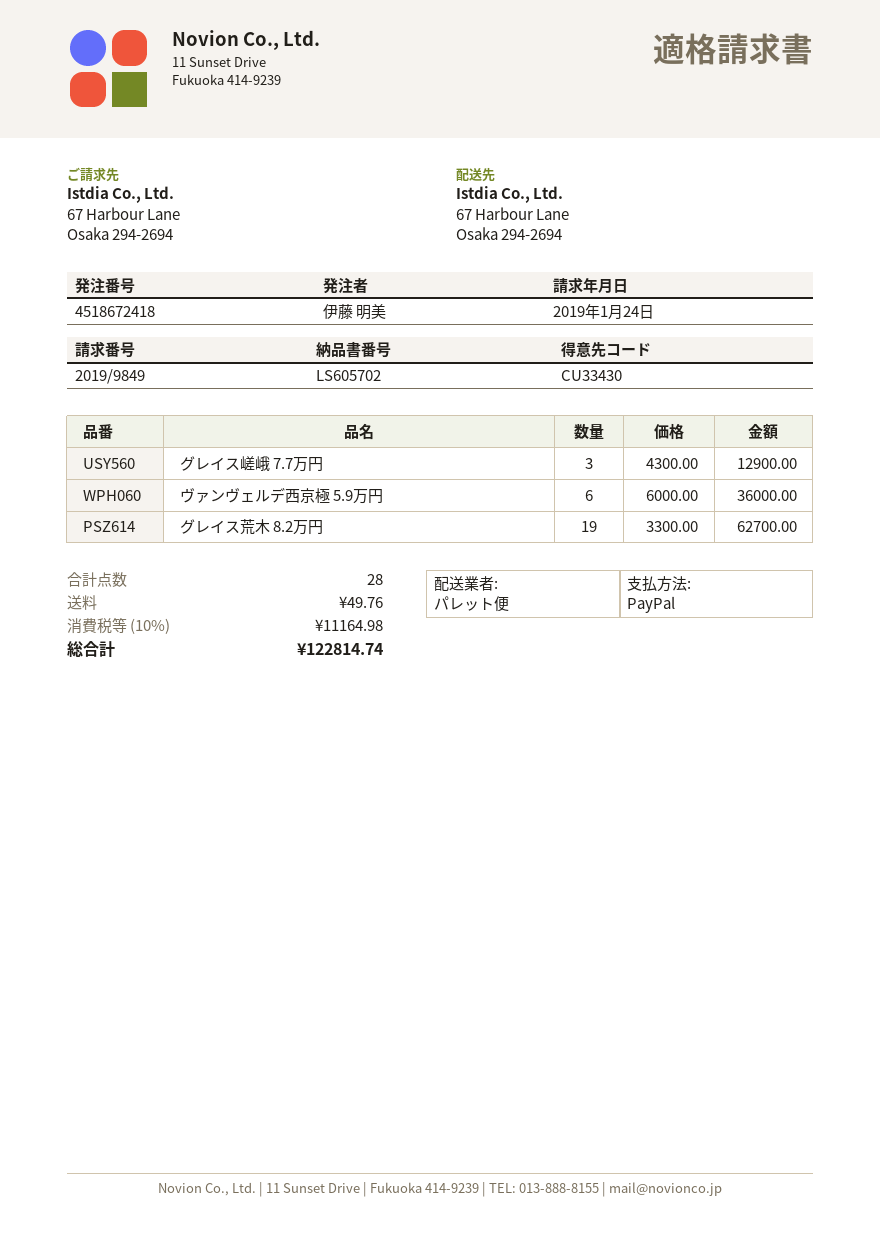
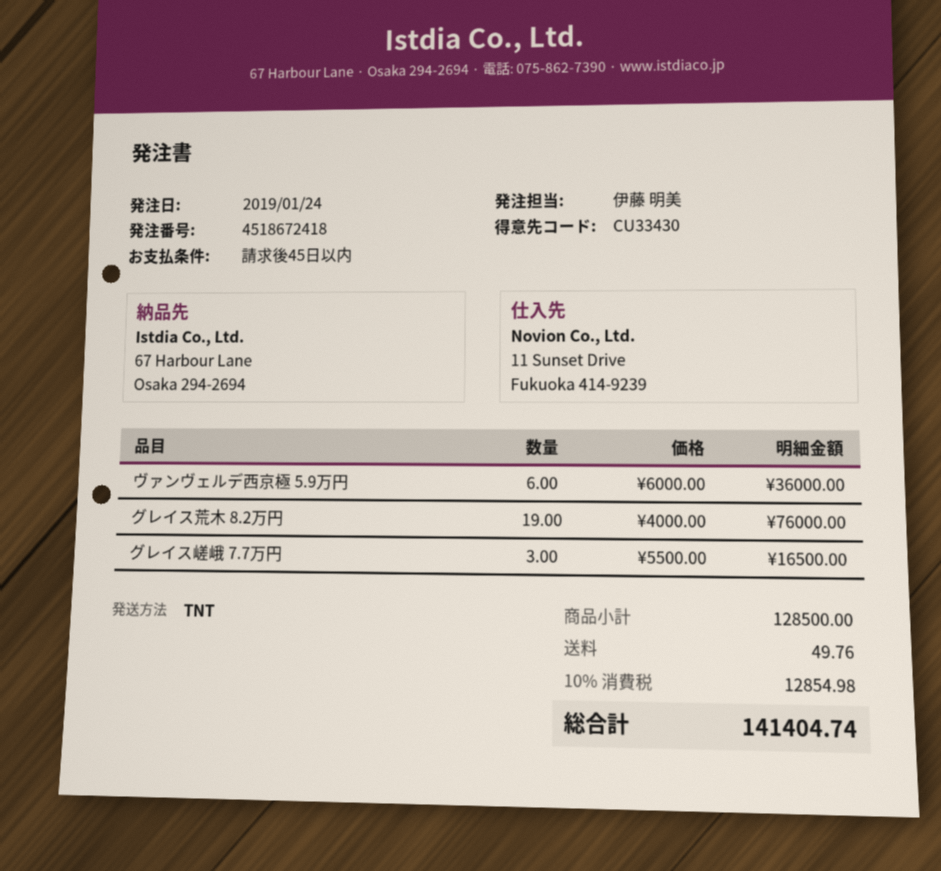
shipping method: pallet freight -> TNT
グレイス嵯峨 7.7万円: 3 x 4300.00 = 12900.00 -> 3 x 5500.00 = 16500.00
グレイス荒木 8.2万円: 19 x 3300.00 = 62700.00 -> 19 x 4000.00 = 76000.00
tax: 10% = 11164.98 -> 10% = 12854.98
total: 122814.74 -> 141404.74

